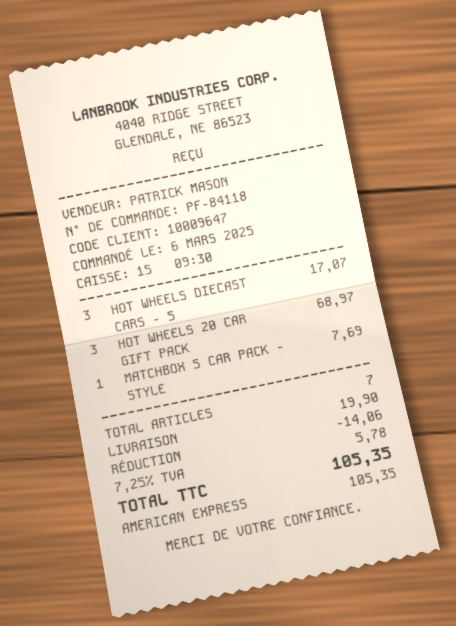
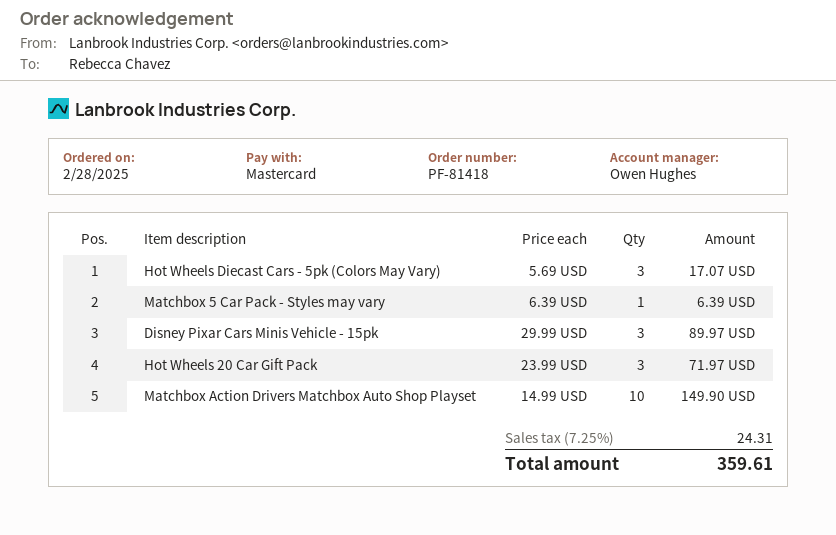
order number: PF-84118 -> PF-81418
order date: 2025-03-06 -> 2025-02-28
sales rep: PATRICK MASON -> Owen Hughes
payment method: American Express -> Mastercard
HOT WHEELS 20 CAR GIFT PACK: 3 for 68.97 -> 3 for 71.97
MATCHBOX 5 CAR PACK - STYLE: 1 for 7.69 -> 1 for 6.39
Disney Pixar Cars Minis Vehicle - 15pk: none -> 3 for 89.97
Matchbox Action Drivers Matchbox Auto Shop Playset: none -> 10 for 149.90
discount: 14.06 -> none
shipping: 19.90 -> none
tax: 7.25% = 5.78 -> 7.25% = 24.31
total: 105.35 -> 359.61

